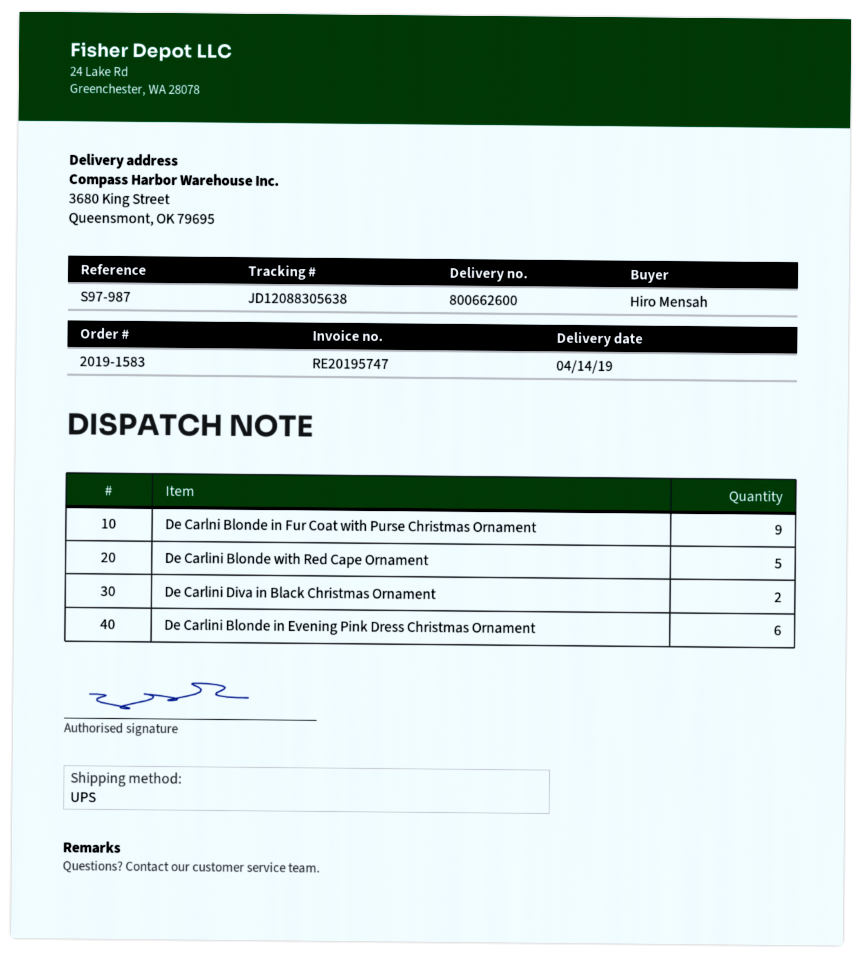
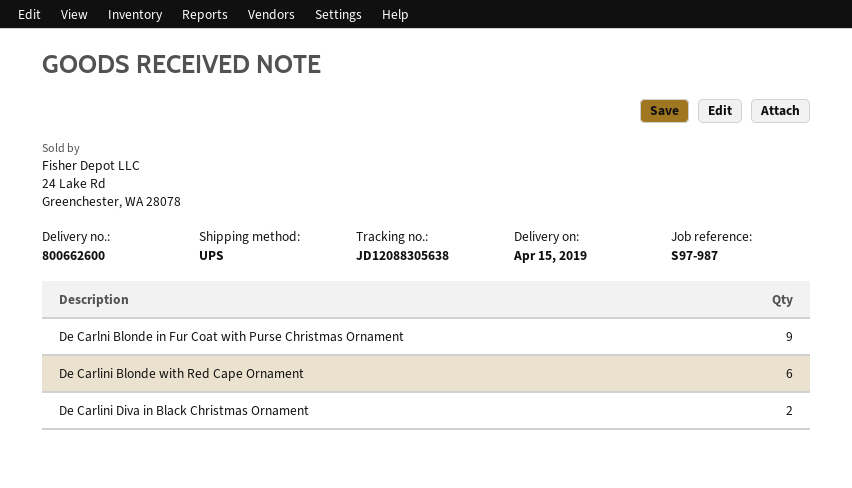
delivery date: 2019-04-14 -> 2019-04-15
De Carlini Blonde with Red Cape Ornament: 5 -> 6
De Carlini Blonde in Evening Pink Dress Christmas Ornament: 6 -> none

